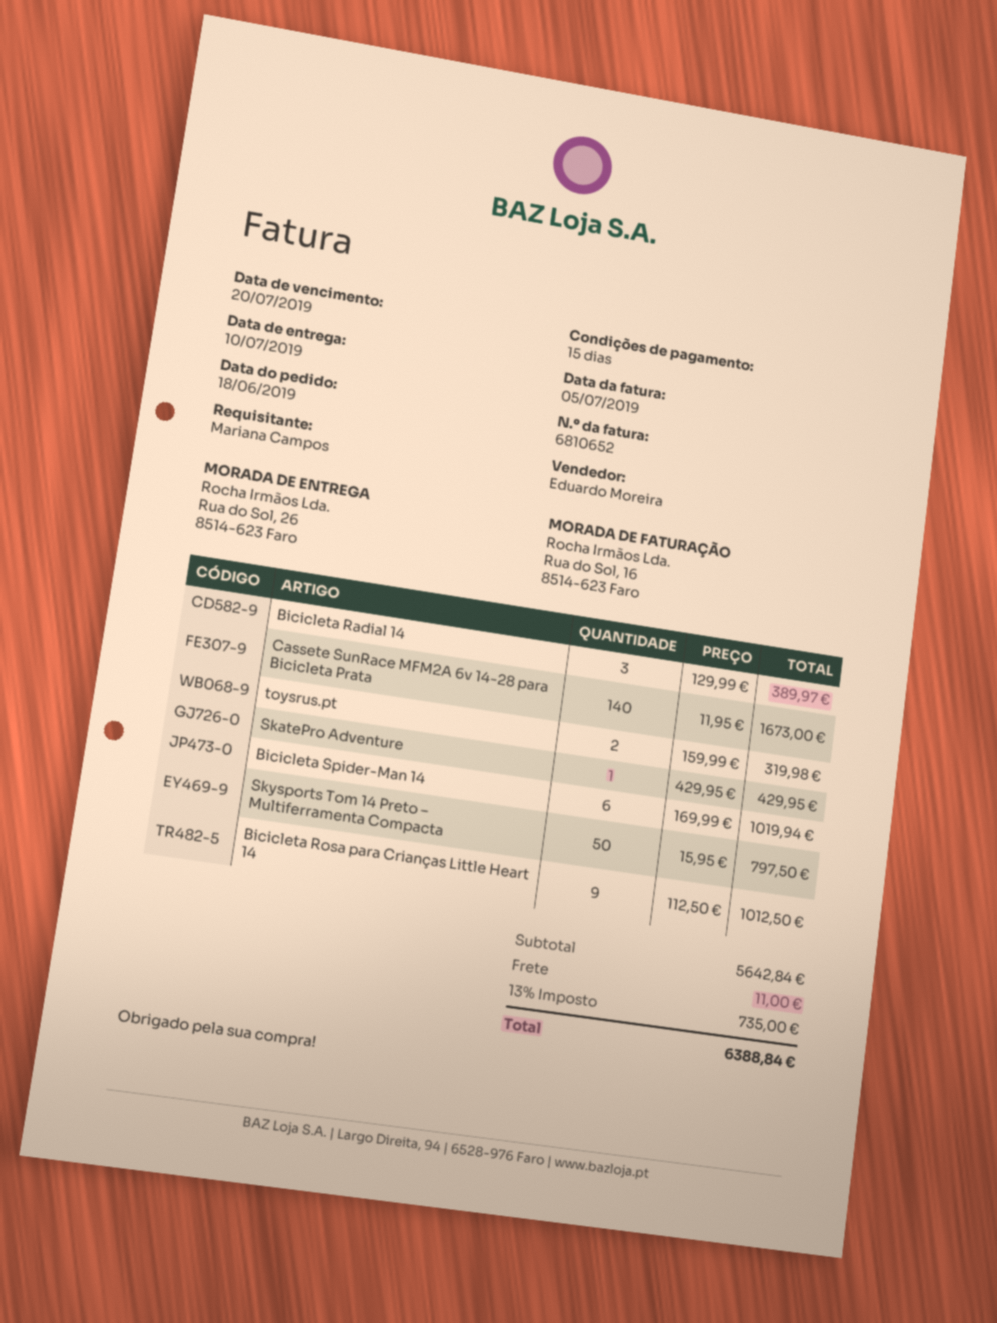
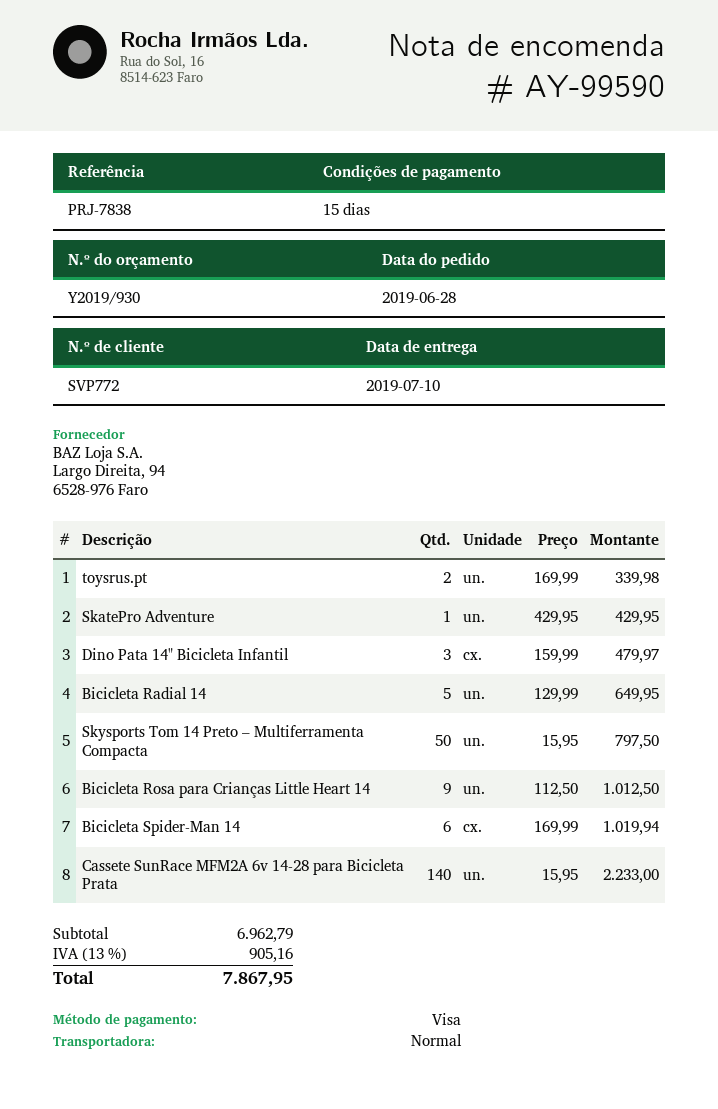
order date: 2019-06-18 -> 2019-06-28
Bicicleta Radial 14: 3 x 129.99 = 389.97 -> 5 x 129.99 = 649.95
Cassete SunRace MFM2A 6v 14-28 para Bicicleta Prata: 140 x 11.95 = 1673.00 -> 140 x 15.95 = 2233.00
toysrus.pt: 2 x 159.99 = 319.98 -> 2 x 169.99 = 339.98
Dino Pata 14" Bicicleta Infantil: none -> 3 x 159.99 = 479.97
subtotal: 5642.84 -> 6962.79
shipping: 11.00 -> none
tax: 13% = 735.00 -> 13% = 905.16
total: 6388.84 -> 7867.95

